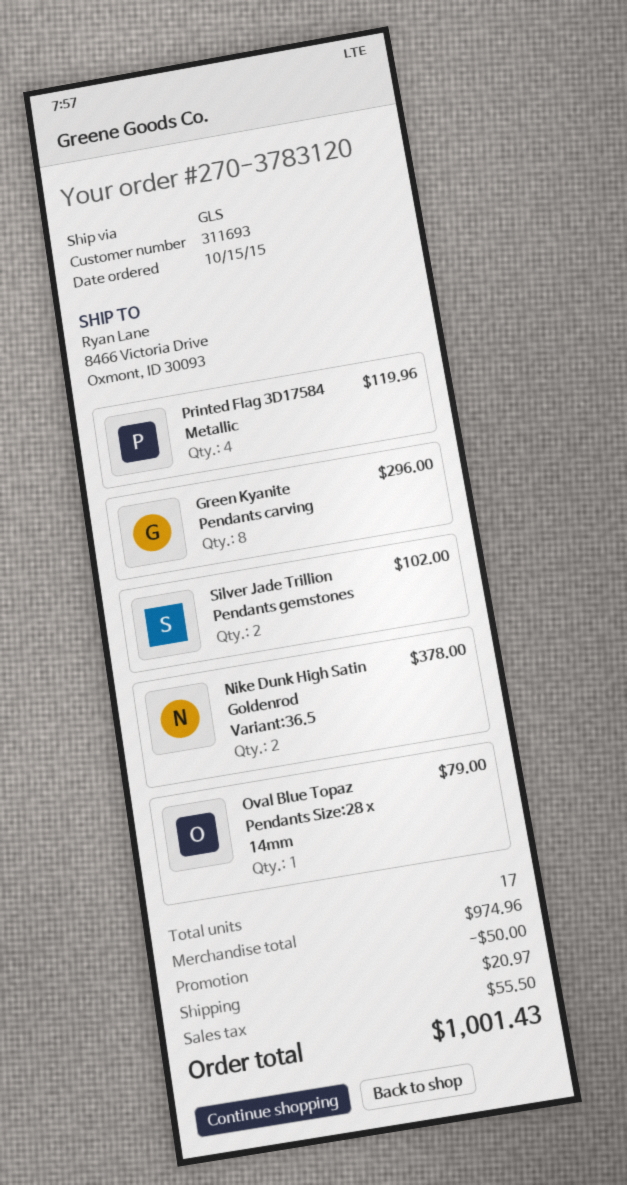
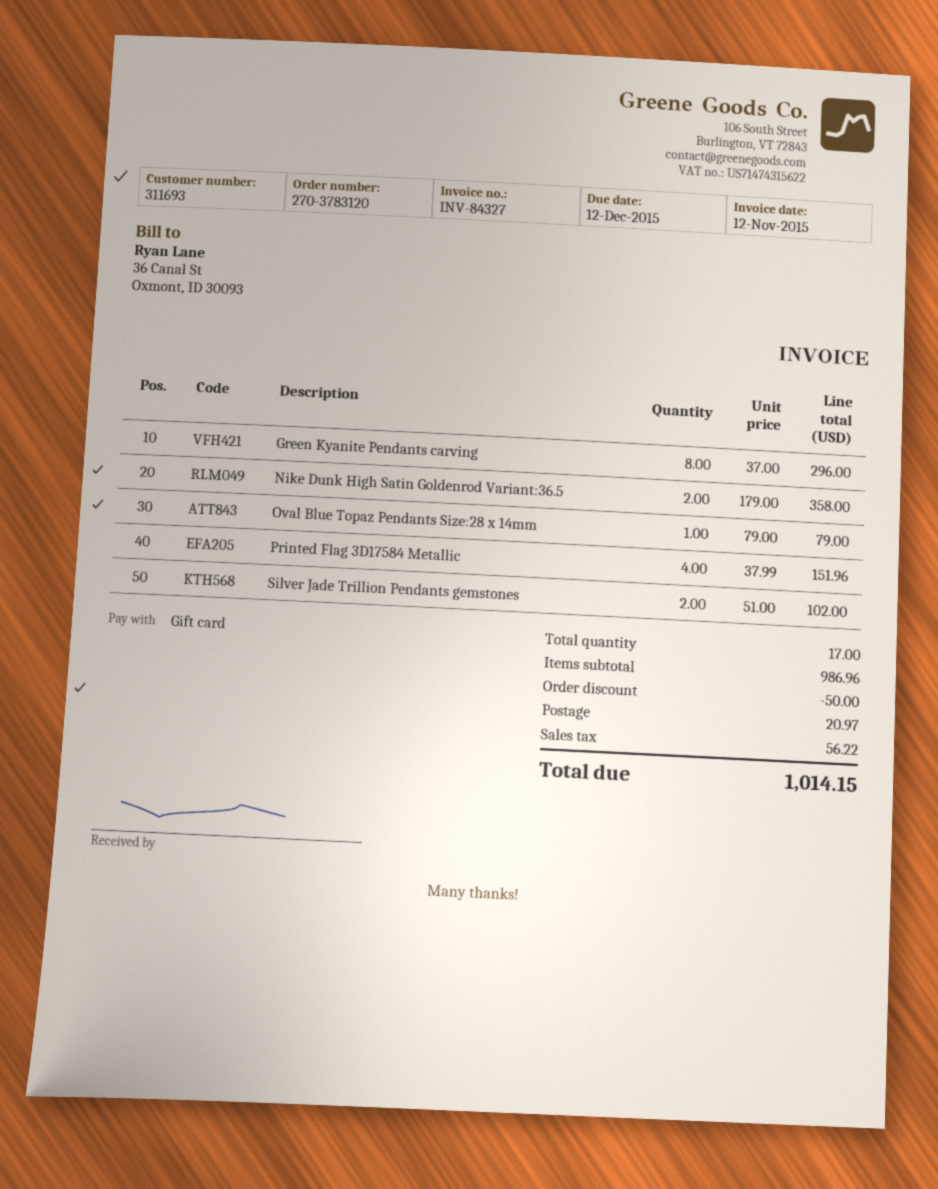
Printed Flag 3D17584 Metallic: 4 for 119.96 -> 4 for 151.96
Nike Dunk High Satin Goldenrod Variant:36.5: 2 for 378.00 -> 2 for 358.00
subtotal: 974.96 -> 986.96
tax: 55.50 -> 56.22
total: 1001.43 -> 1014.15

